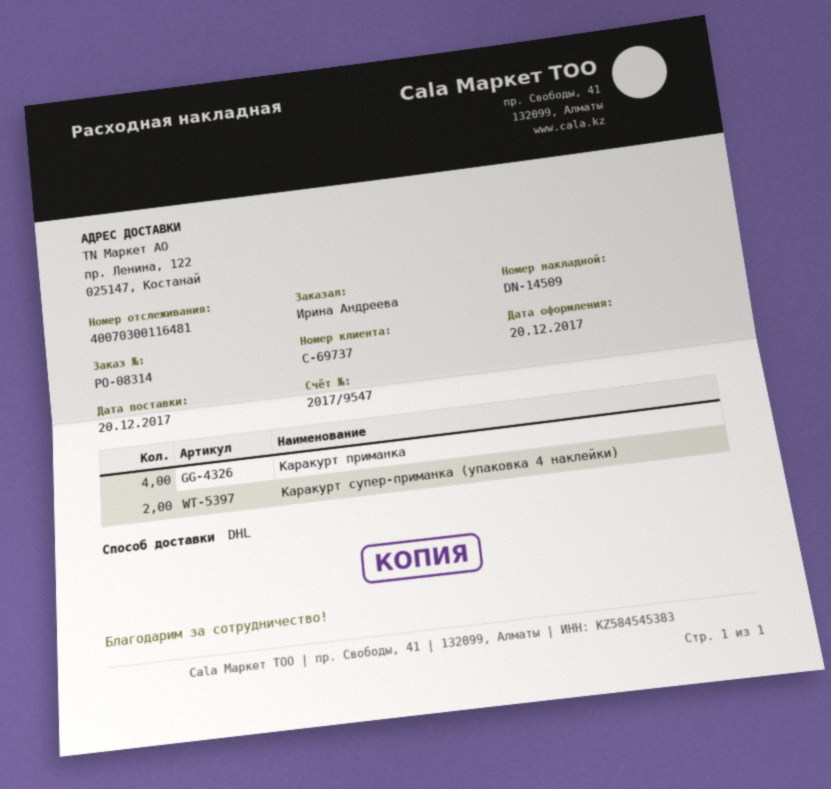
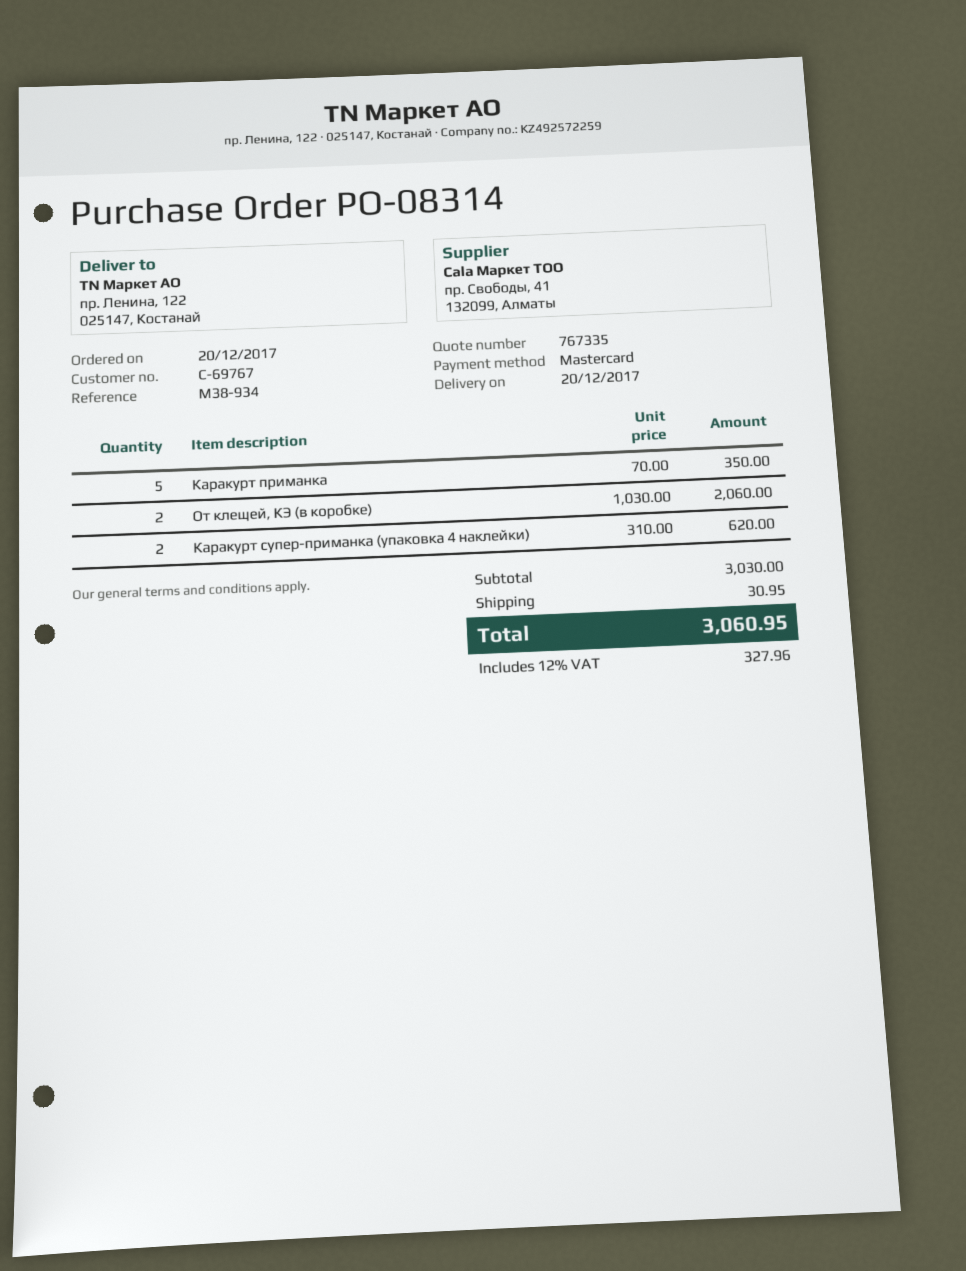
customer number: C-69737 -> C-69767
Каракурт приманка: 4 -> 5
От клещей, КЭ (в коробке): none -> 2

